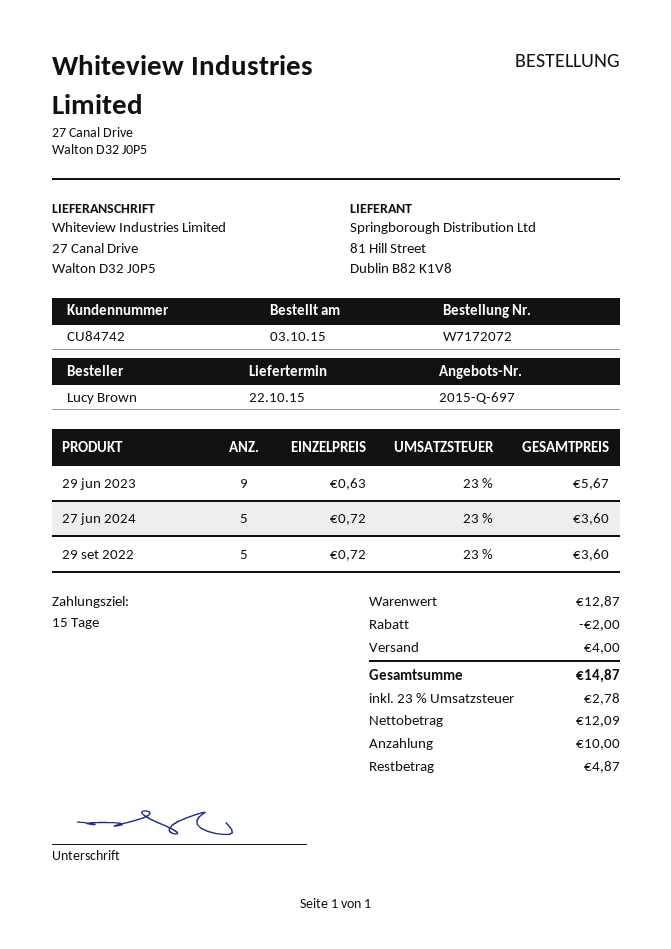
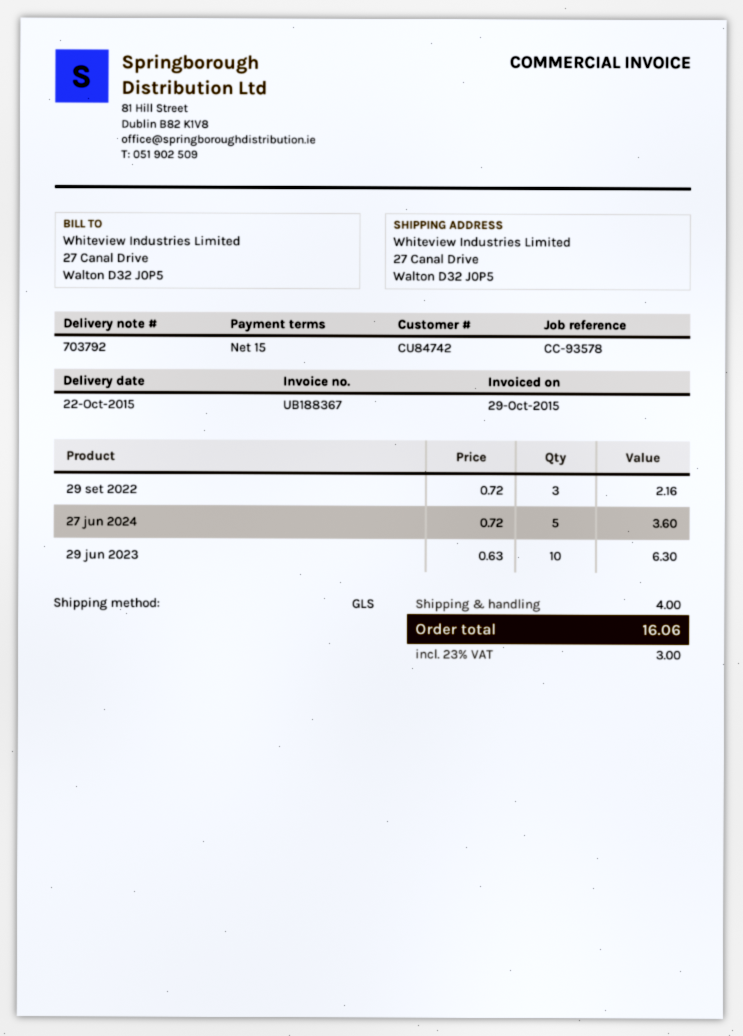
29 jun 2023: 9 x 0.63 = 5.67 -> 10 x 0.63 = 6.30
29 set 2022: 5 x 0.72 = 3.60 -> 3 x 0.72 = 2.16
discount: 2.00 -> none
tax: 23% = 2.78 -> 23% = 3.00
total: 14.87 -> 16.06

